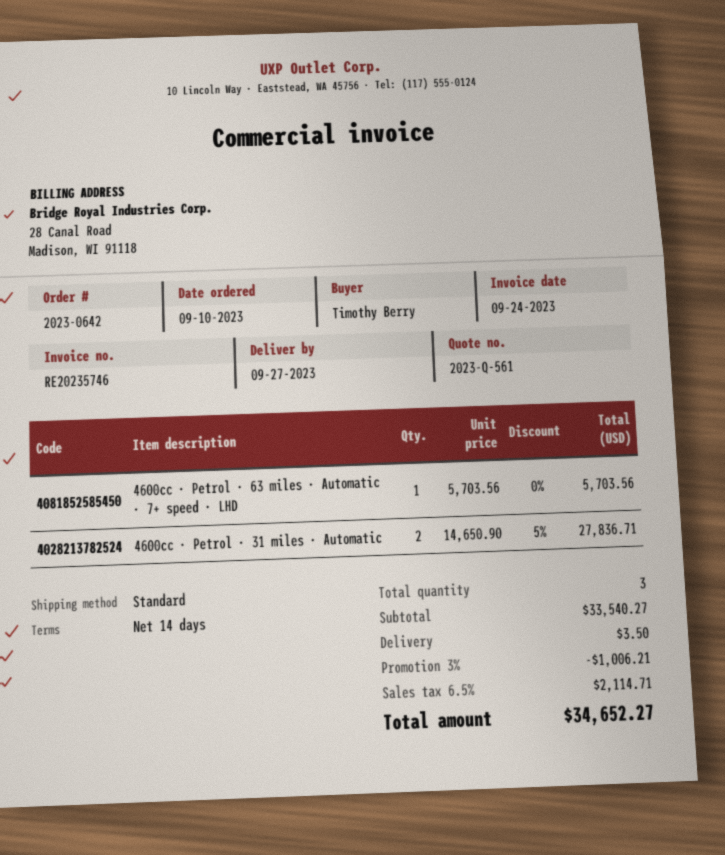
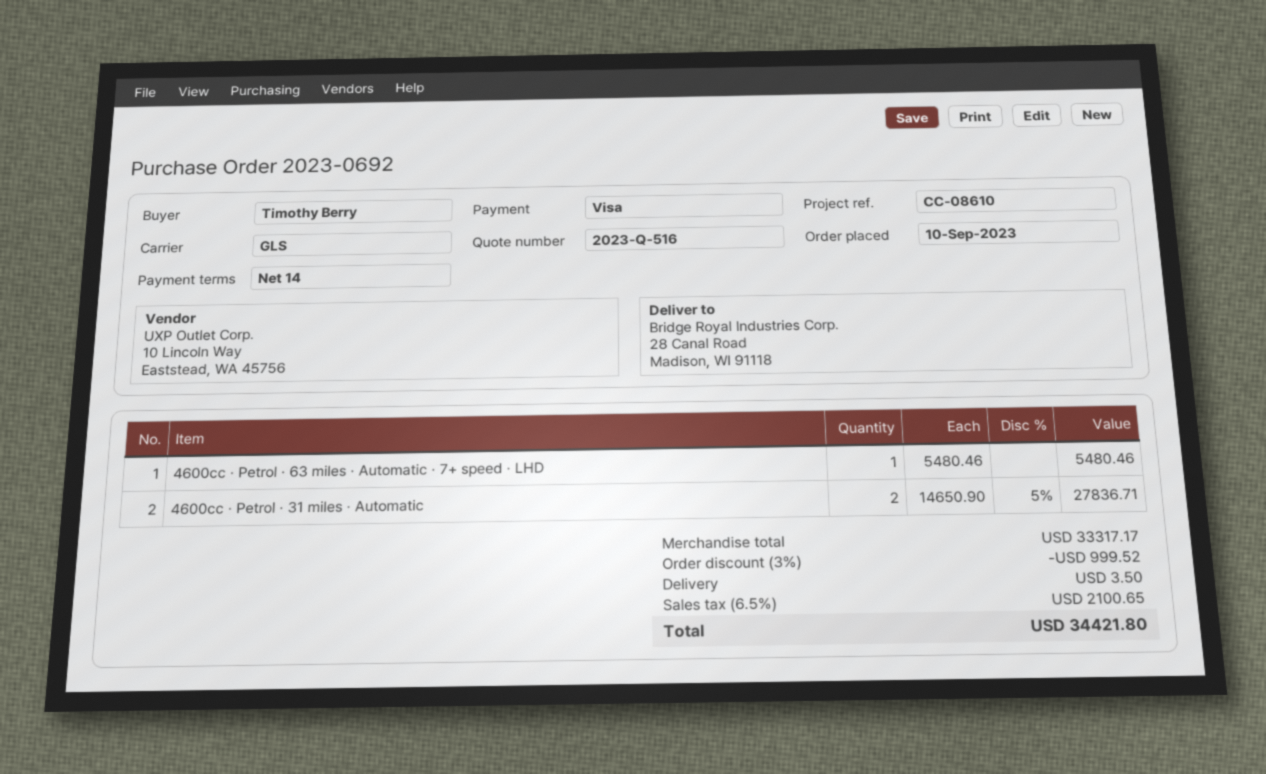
quote number: 2023-Q-561 -> 2023-Q-516
order number: 2023-0642 -> 2023-0692
shipping method: standard -> GLS
4600cc · Petrol · 63 miles · Automatic · 7+ speed · LHD: 1 x 5703.56 = 5703.56 -> 1 x 5480.46 = 5480.46
subtotal: 33540.27 -> 33317.17
discount: 3% = 1006.21 -> 3% = 999.52
tax: 6.5% = 2114.71 -> 6.5% = 2100.65
total: 34652.27 -> 34421.80

